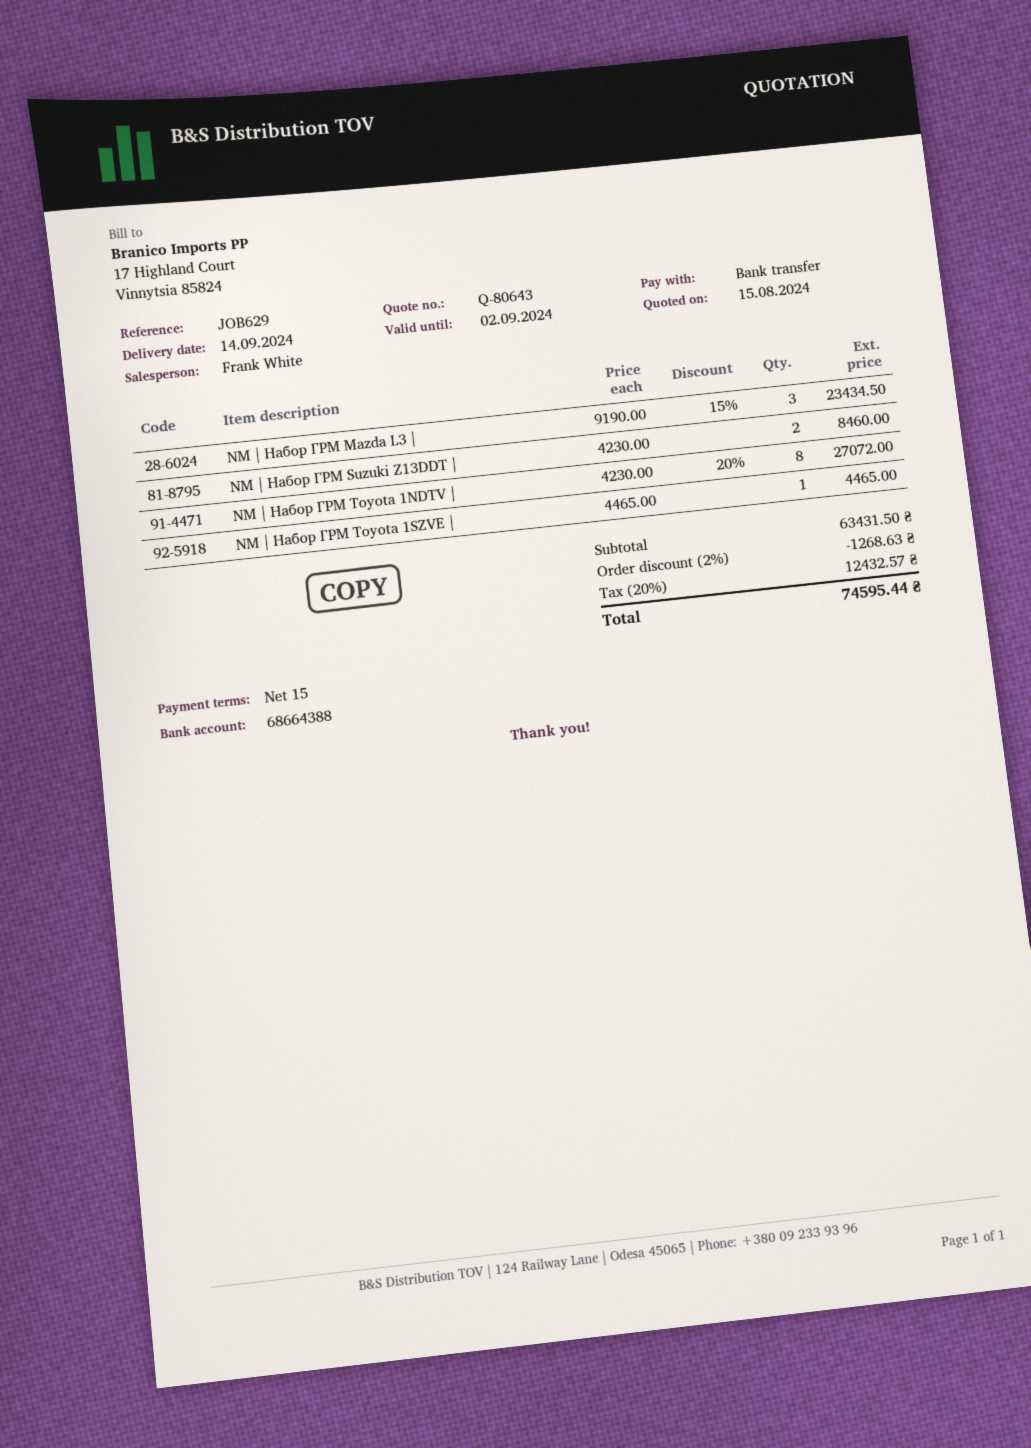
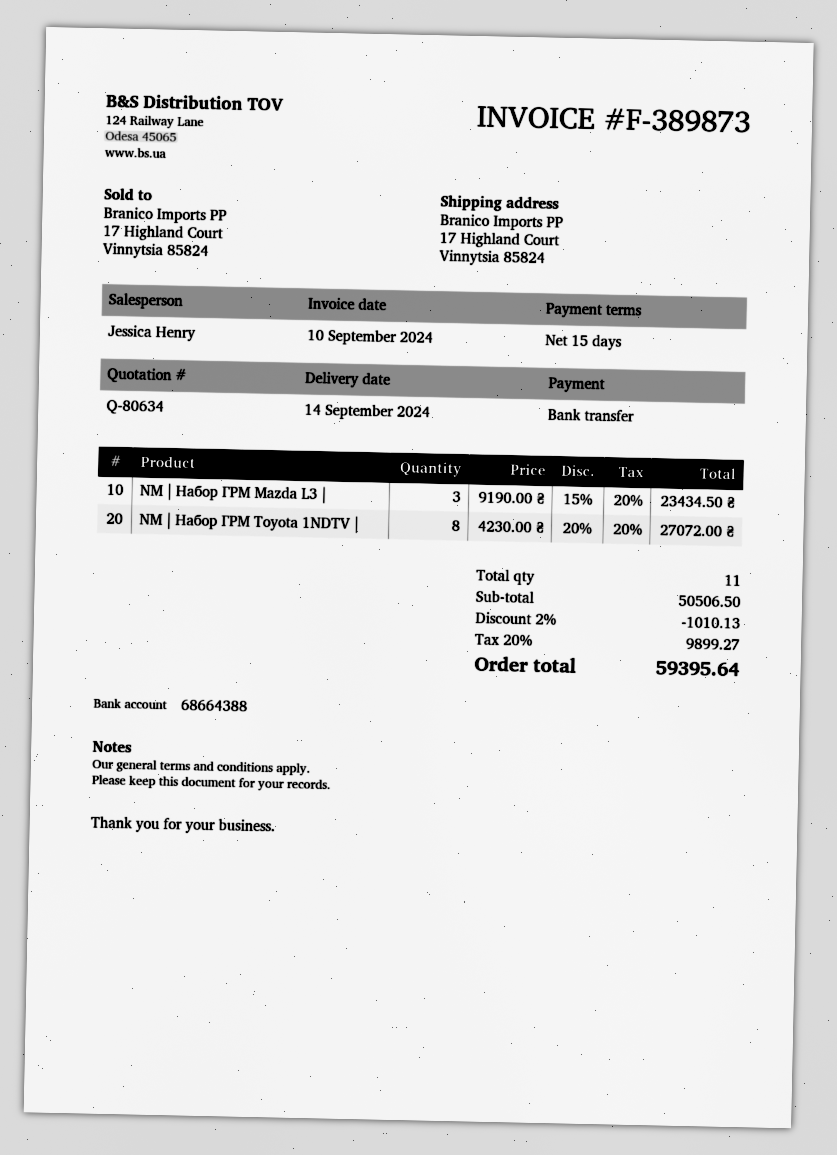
quote number: Q-80643 -> Q-80634
sales rep: Frank White -> Jessica Henry
NM | Набор ГРМ Suzuki Z13DDT |: 2 x 4230.00 = 8460.00 -> none
NM | Набор ГРМ Toyota 1SZVE |: 1 x 4465.00 = 4465.00 -> none
subtotal: 63431.50 -> 50506.50
discount: 2% = 1268.63 -> 2% = 1010.13
tax: 20% = 12432.57 -> 20% = 9899.27
total: 74595.44 -> 59395.64

